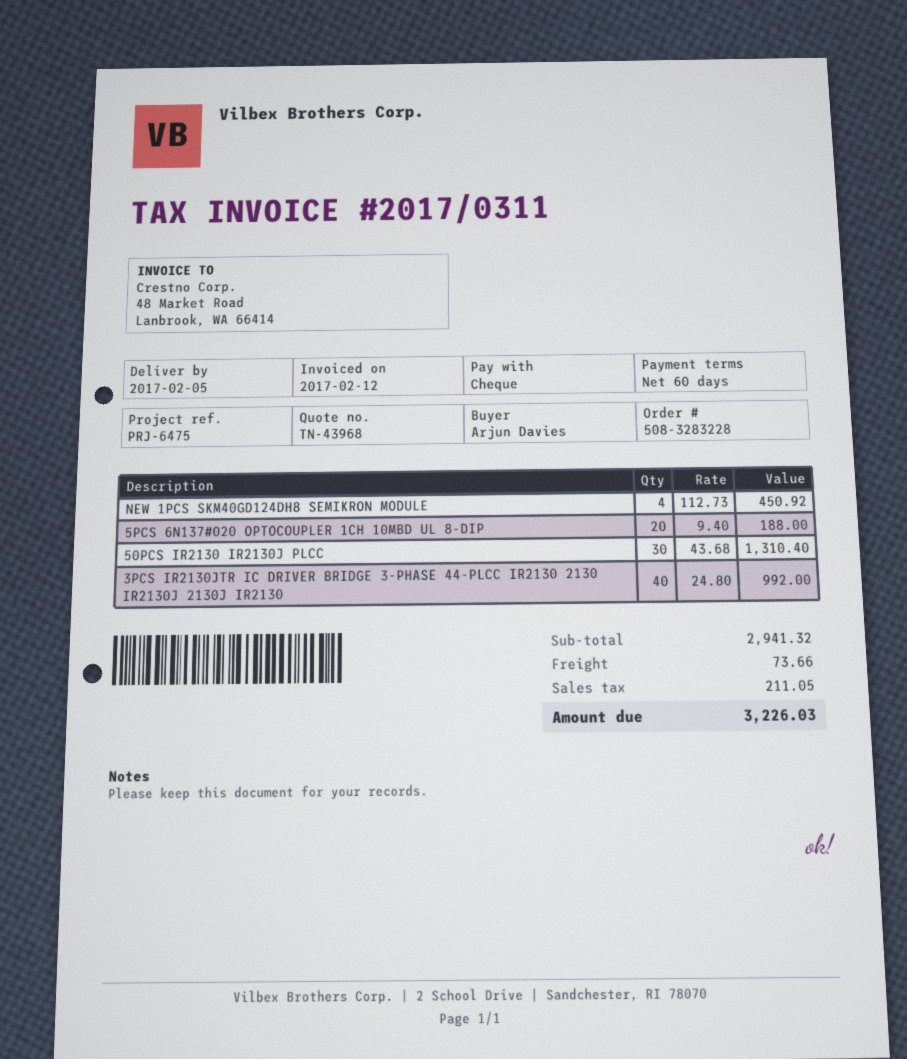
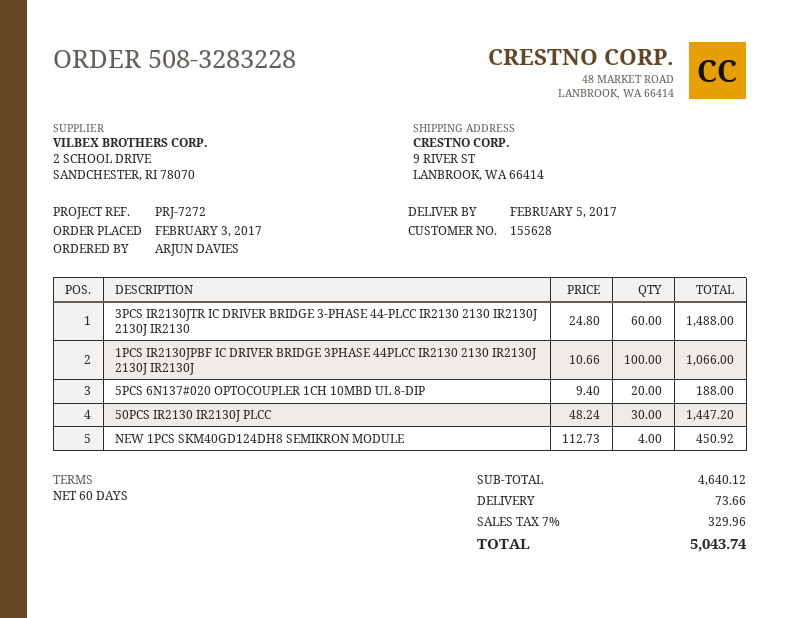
reference: PRJ-6475 -> PRJ-7272
50PCS IR2130 IR2130J PLCC: 30 x 43.68 = 1310.40 -> 30 x 48.24 = 1447.20
3PCS IR2130JTR IC DRIVER BRIDGE 3-PHASE 44-PLCC IR2130 2130 IR2130J 2130J IR2130: 40 x 24.80 = 992.00 -> 60 x 24.80 = 1488.00
1PCS IR2130JPBF IC DRIVER BRIDGE 3PHASE 44PLCC IR2130 2130 IR2130J 2130J IR2130J: none -> 100 x 10.66 = 1066.00
subtotal: 2941.32 -> 4640.12
tax: 211.05 -> 329.96
total: 3226.03 -> 5043.74

